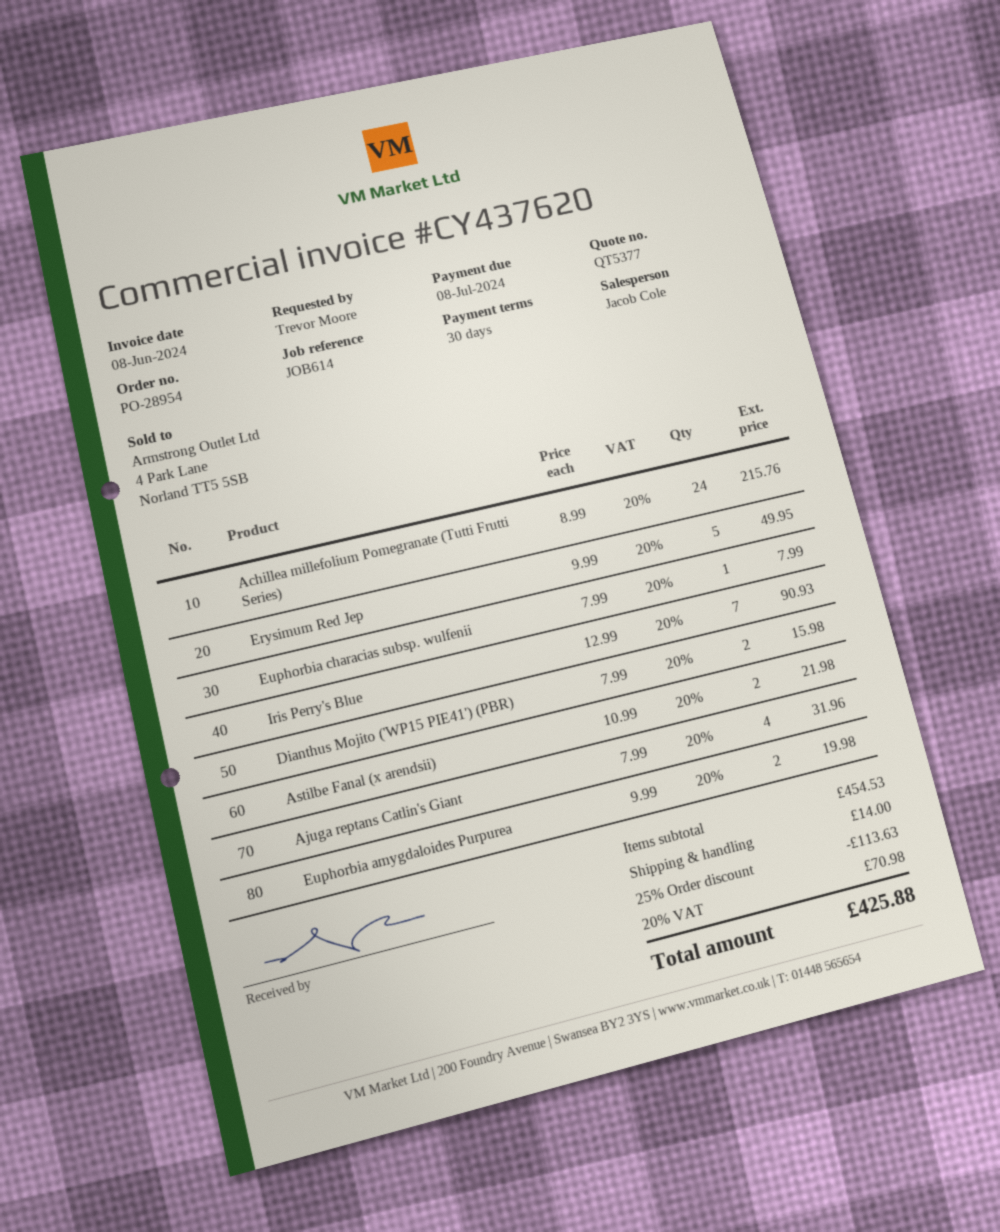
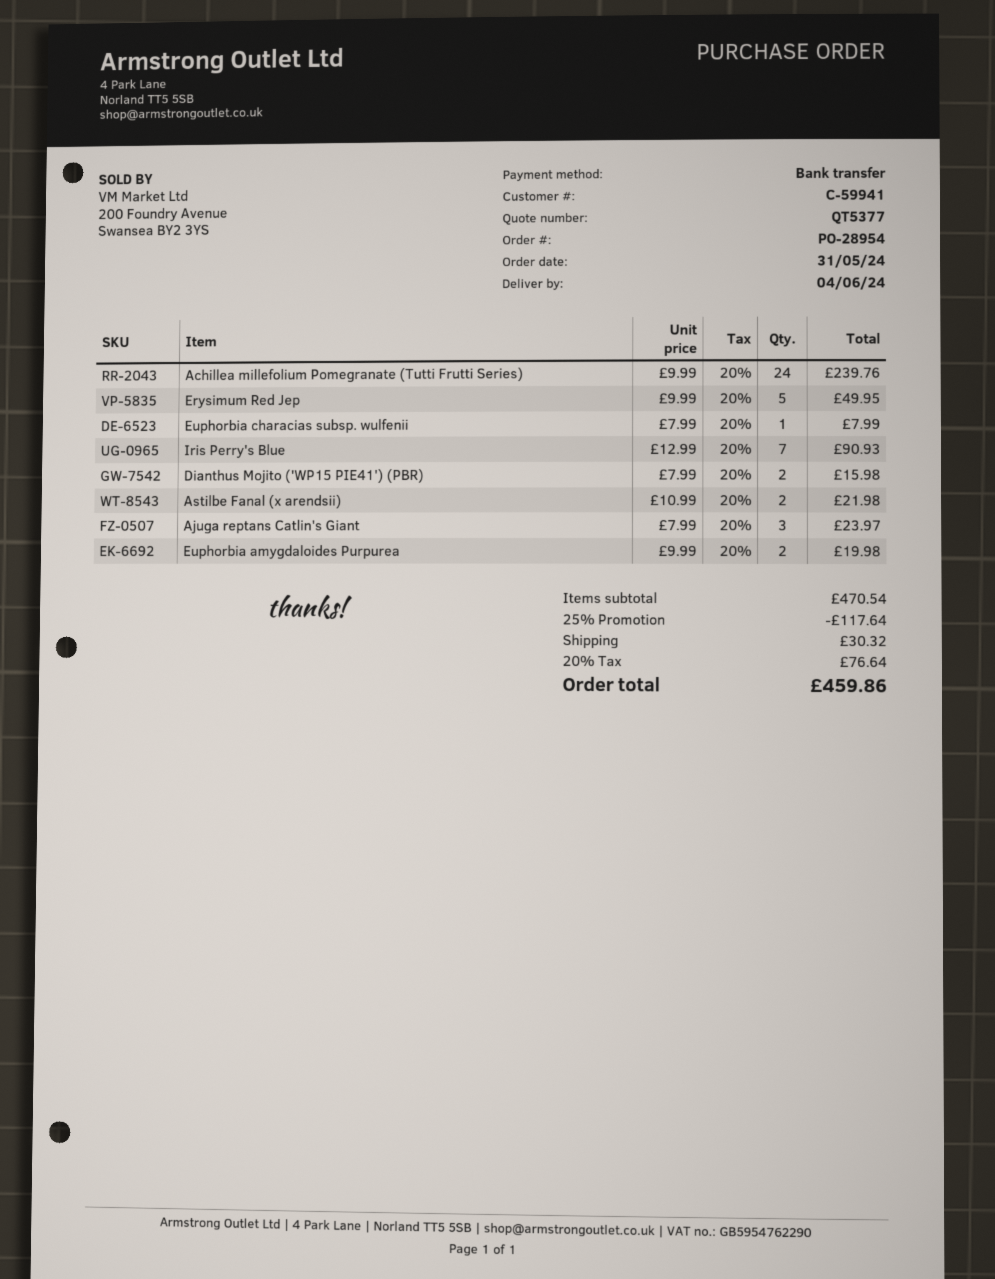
Achillea millefolium Pomegranate (Tutti Frutti Series): 24 x 8.99 = 215.76 -> 24 x 9.99 = 239.76
Ajuga reptans Catlin's Giant: 4 x 7.99 = 31.96 -> 3 x 7.99 = 23.97
subtotal: 454.53 -> 470.54
discount: 25% = 113.63 -> 25% = 117.64
shipping: 14.00 -> 30.32
tax: 20% = 70.98 -> 20% = 76.64
total: 425.88 -> 459.86

